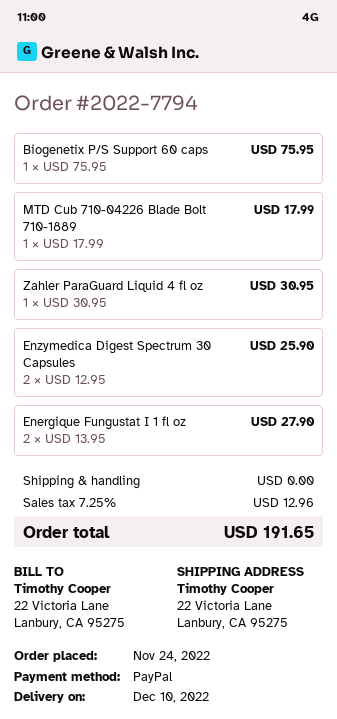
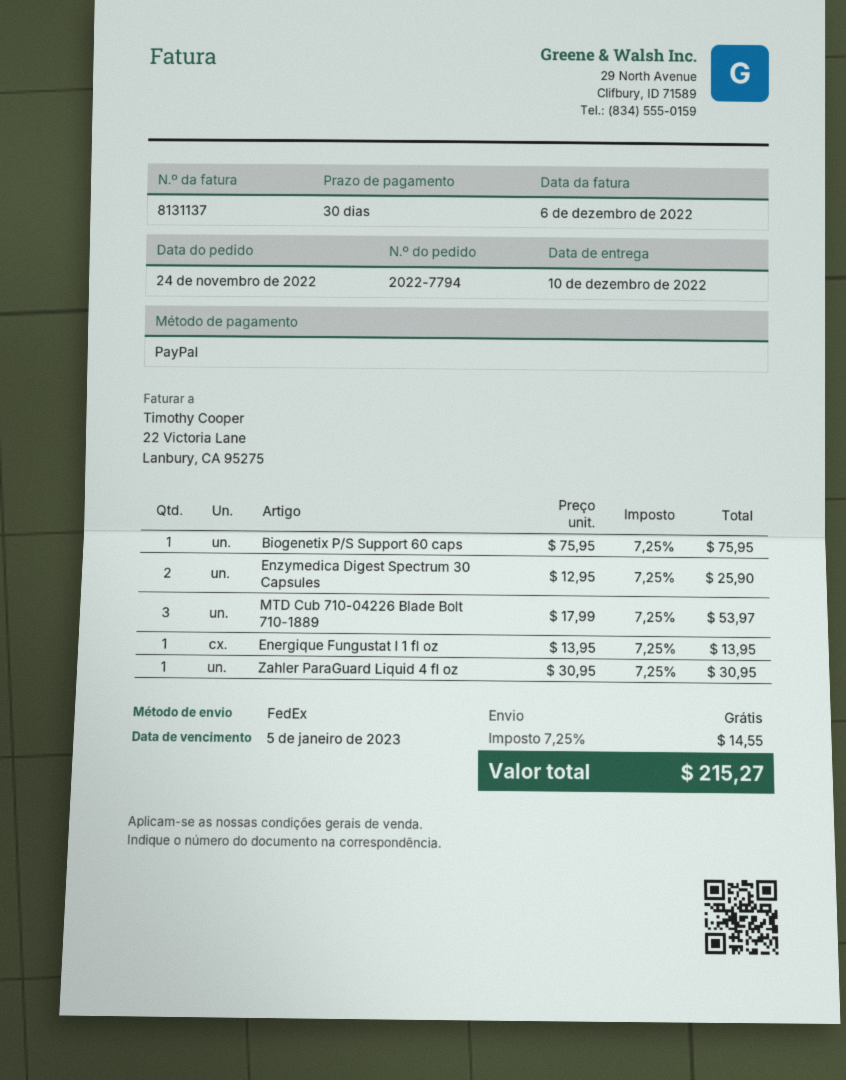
MTD Cub 710-04226 Blade Bolt 710-1889: 1 x 17.99 = 17.99 -> 3 x 17.99 = 53.97
Energique Fungustat I 1 fl oz: 2 x 13.95 = 27.90 -> 1 x 13.95 = 13.95
tax: 7.25% = 12.96 -> 7.25% = 14.55
total: 191.65 -> 215.27

